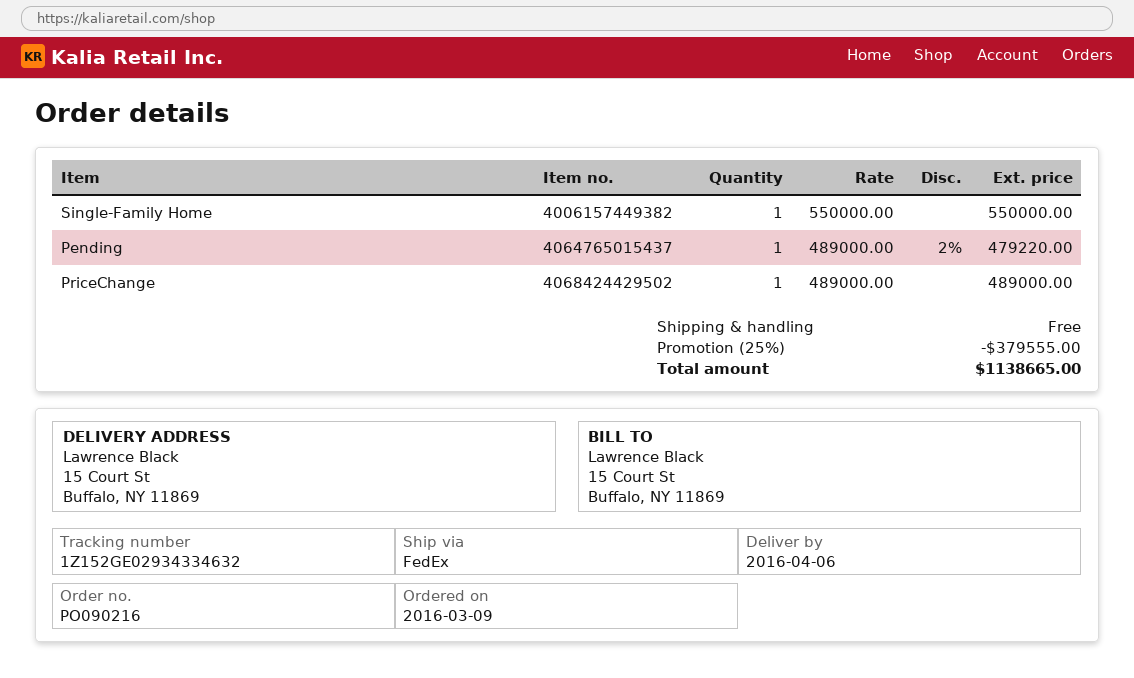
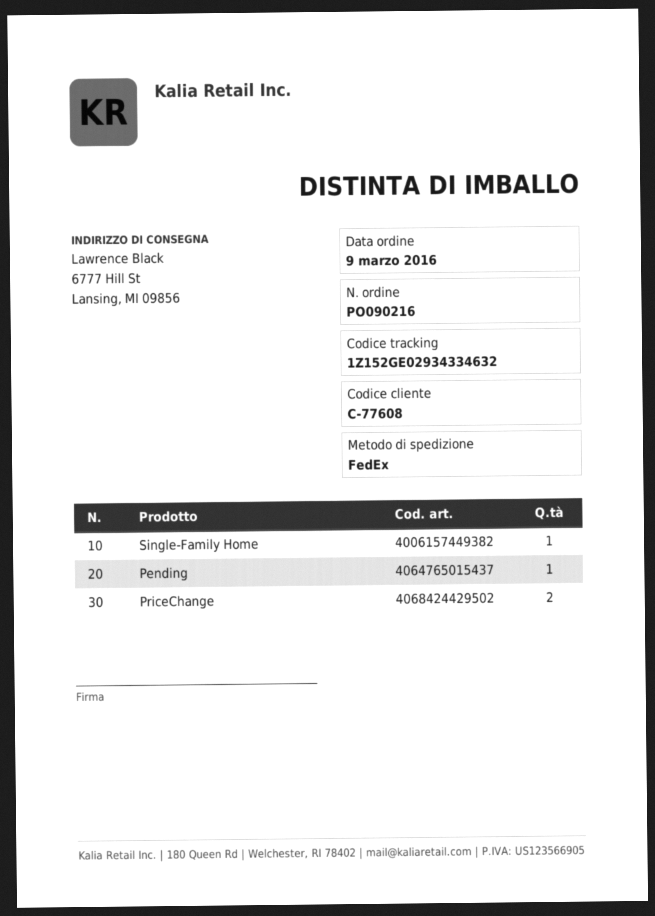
ship to: 15 Court St, Buffalo, NY 11869 -> 6777 Hill St, Lansing, MI 09856
PriceChange: 1 -> 2

